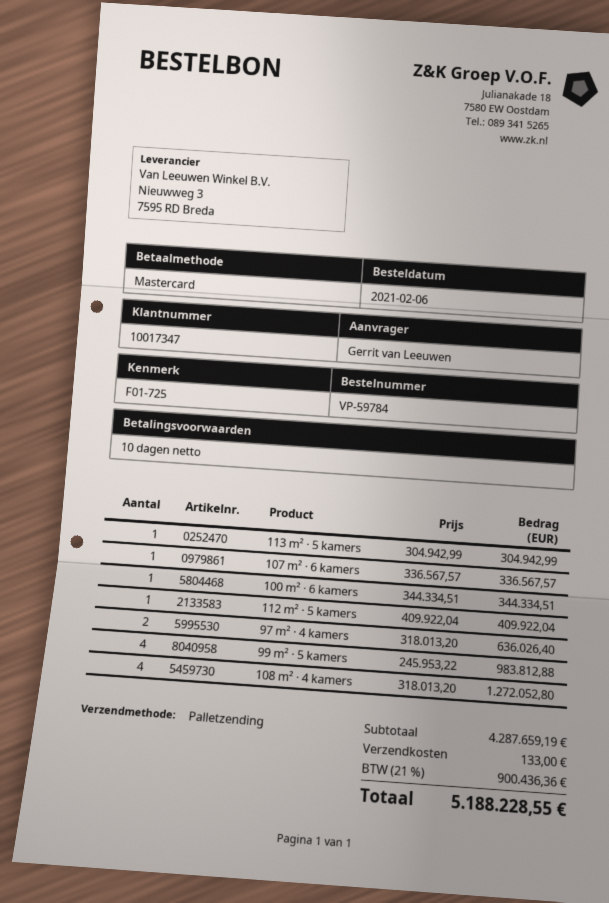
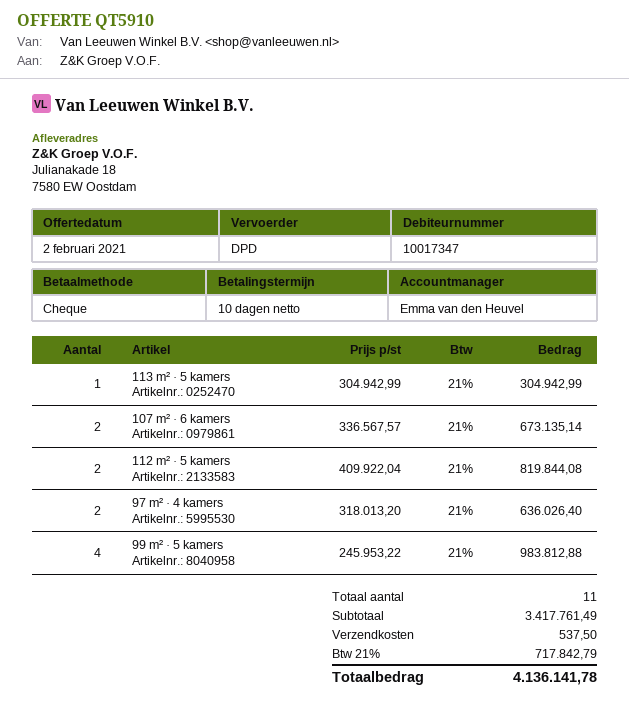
payment method: Mastercard -> cheque
shipping method: pallet freight -> DPD
107 m² · 6 kamers: 1 x 336567.57 = 336567.57 -> 2 x 336567.57 = 673135.14
100 m² · 6 kamers: 1 x 344334.51 = 344334.51 -> none
112 m² · 5 kamers: 1 x 409922.04 = 409922.04 -> 2 x 409922.04 = 819844.08
108 m² · 4 kamers: 4 x 318013.20 = 1272052.80 -> none
subtotal: 4287659.19 -> 3417761.49
shipping: 133.00 -> 537.50
tax: 21% = 900436.36 -> 21% = 717842.79
total: 5188228.55 -> 4136141.78

